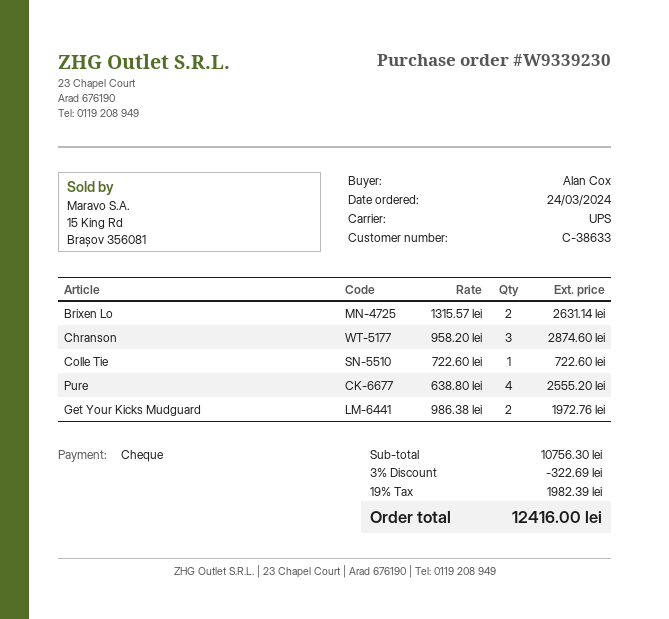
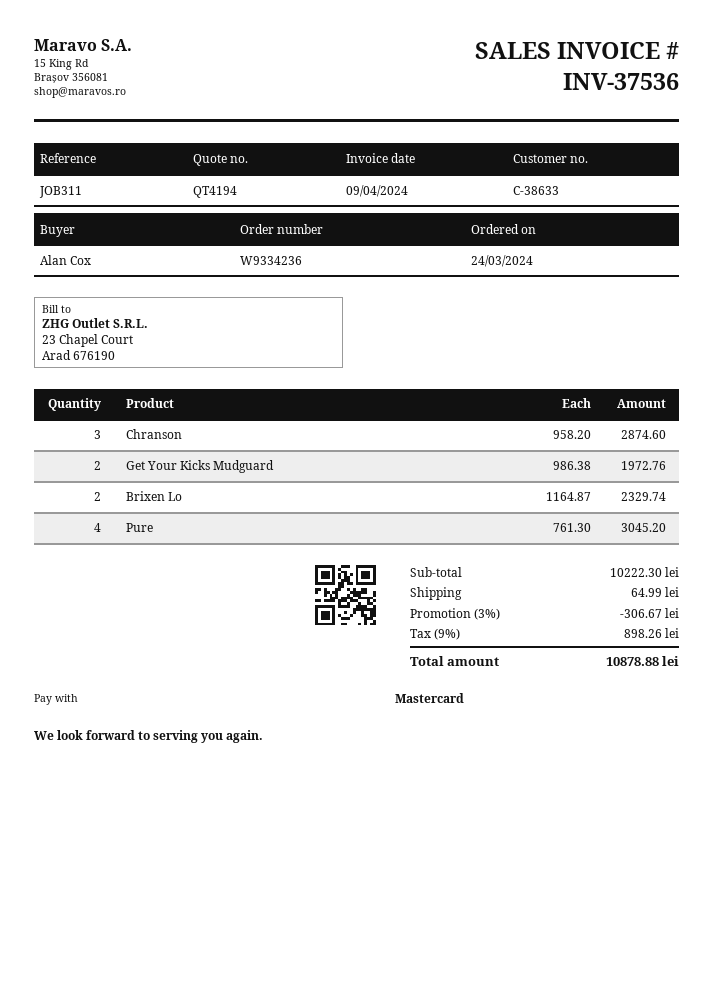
order number: W9339230 -> W9334236
payment method: cheque -> Mastercard
Brixen Lo: 2 x 1315.57 = 2631.14 -> 2 x 1164.87 = 2329.74
Colle Tie: 1 x 722.60 = 722.60 -> none
Pure: 4 x 638.80 = 2555.20 -> 4 x 761.30 = 3045.20
subtotal: 10756.30 -> 10222.30
discount: 3% = 322.69 -> 3% = 306.67
shipping: none -> 64.99
tax: 19% = 1982.39 -> 9% = 898.26
total: 12416.00 -> 10878.88

